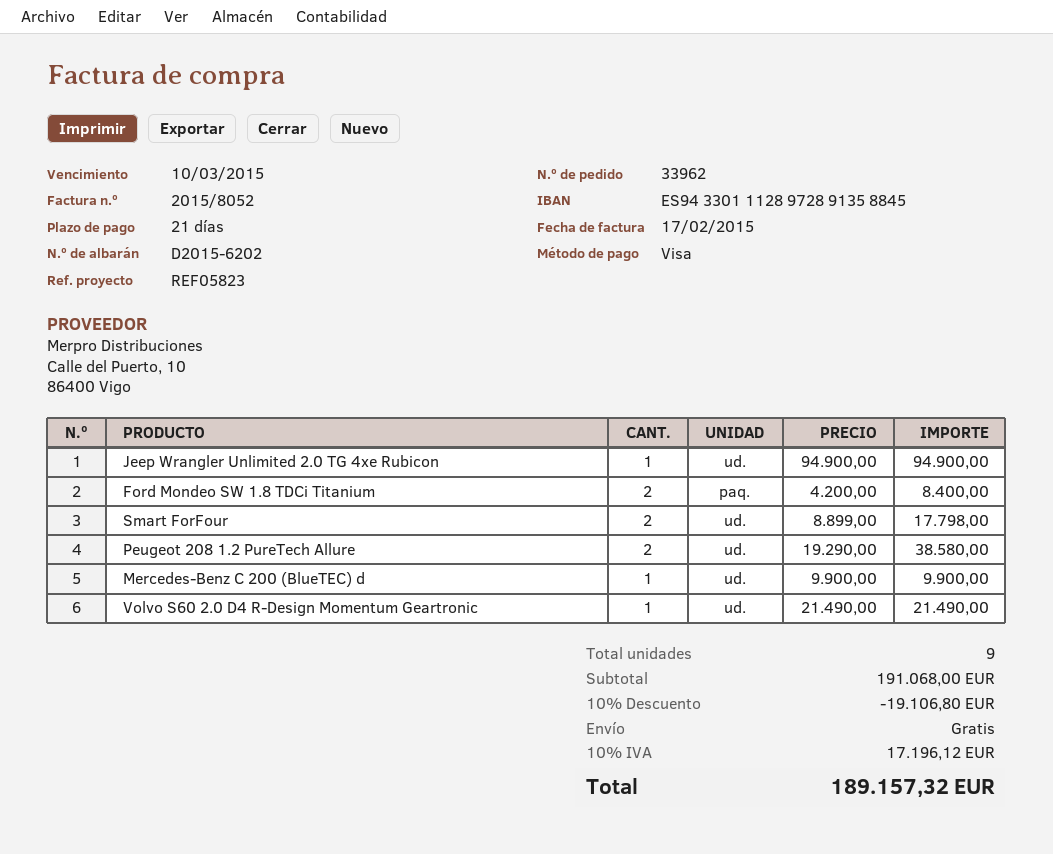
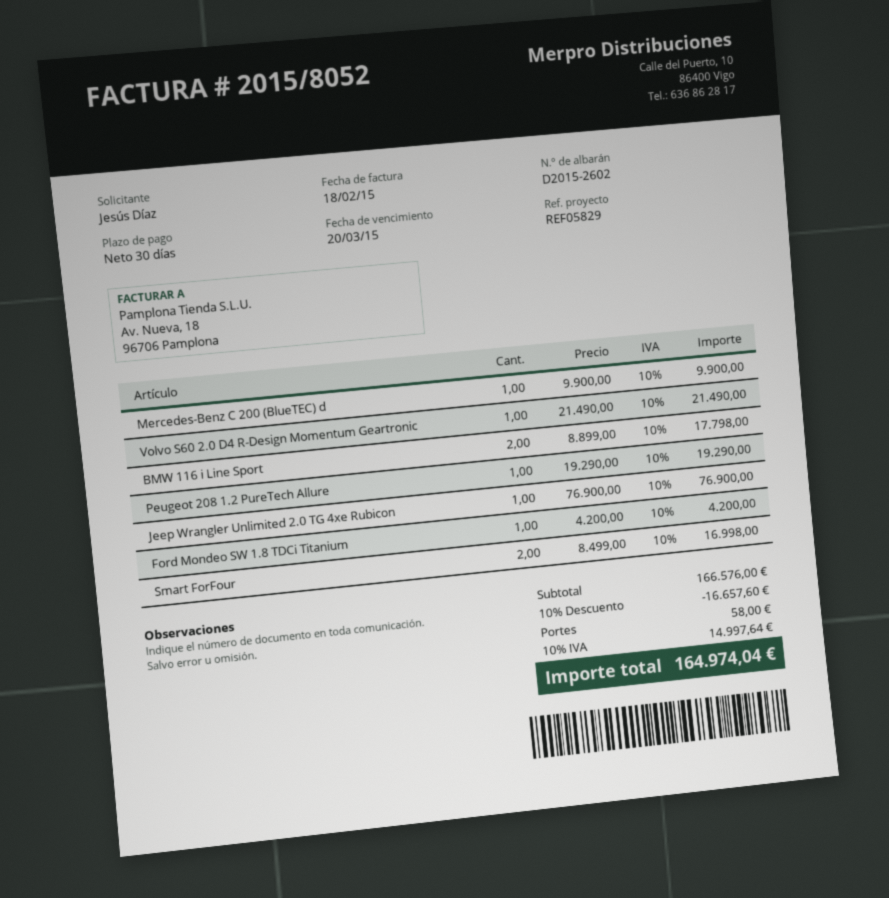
delivery note number: D2015-6202 -> D2015-2602
invoice date: 2015-02-17 -> 2015-02-18
payment terms: 21 days -> 30 days
due date: 2015-03-10 -> 2015-03-20
reference: REF05823 -> REF05829
Jeep Wrangler Unlimited 2.0 TG 4xe Rubicon: 1 x 94900.00 = 94900.00 -> 1 x 76900.00 = 76900.00
Ford Mondeo SW 1.8 TDCi Titanium: 2 x 4200.00 = 8400.00 -> 1 x 4200.00 = 4200.00
Smart ForFour: 2 x 8899.00 = 17798.00 -> 2 x 8499.00 = 16998.00
Peugeot 208 1.2 PureTech Allure: 2 x 19290.00 = 38580.00 -> 1 x 19290.00 = 19290.00
BMW 116 i Line Sport: none -> 2 x 8899.00 = 17798.00
subtotal: 191068.00 -> 166576.00
discount: 10% = 19106.80 -> 10% = 16657.60
shipping: 0.00 -> 58.00
tax: 10% = 17196.12 -> 10% = 14997.64
total: 189157.32 -> 164974.04

